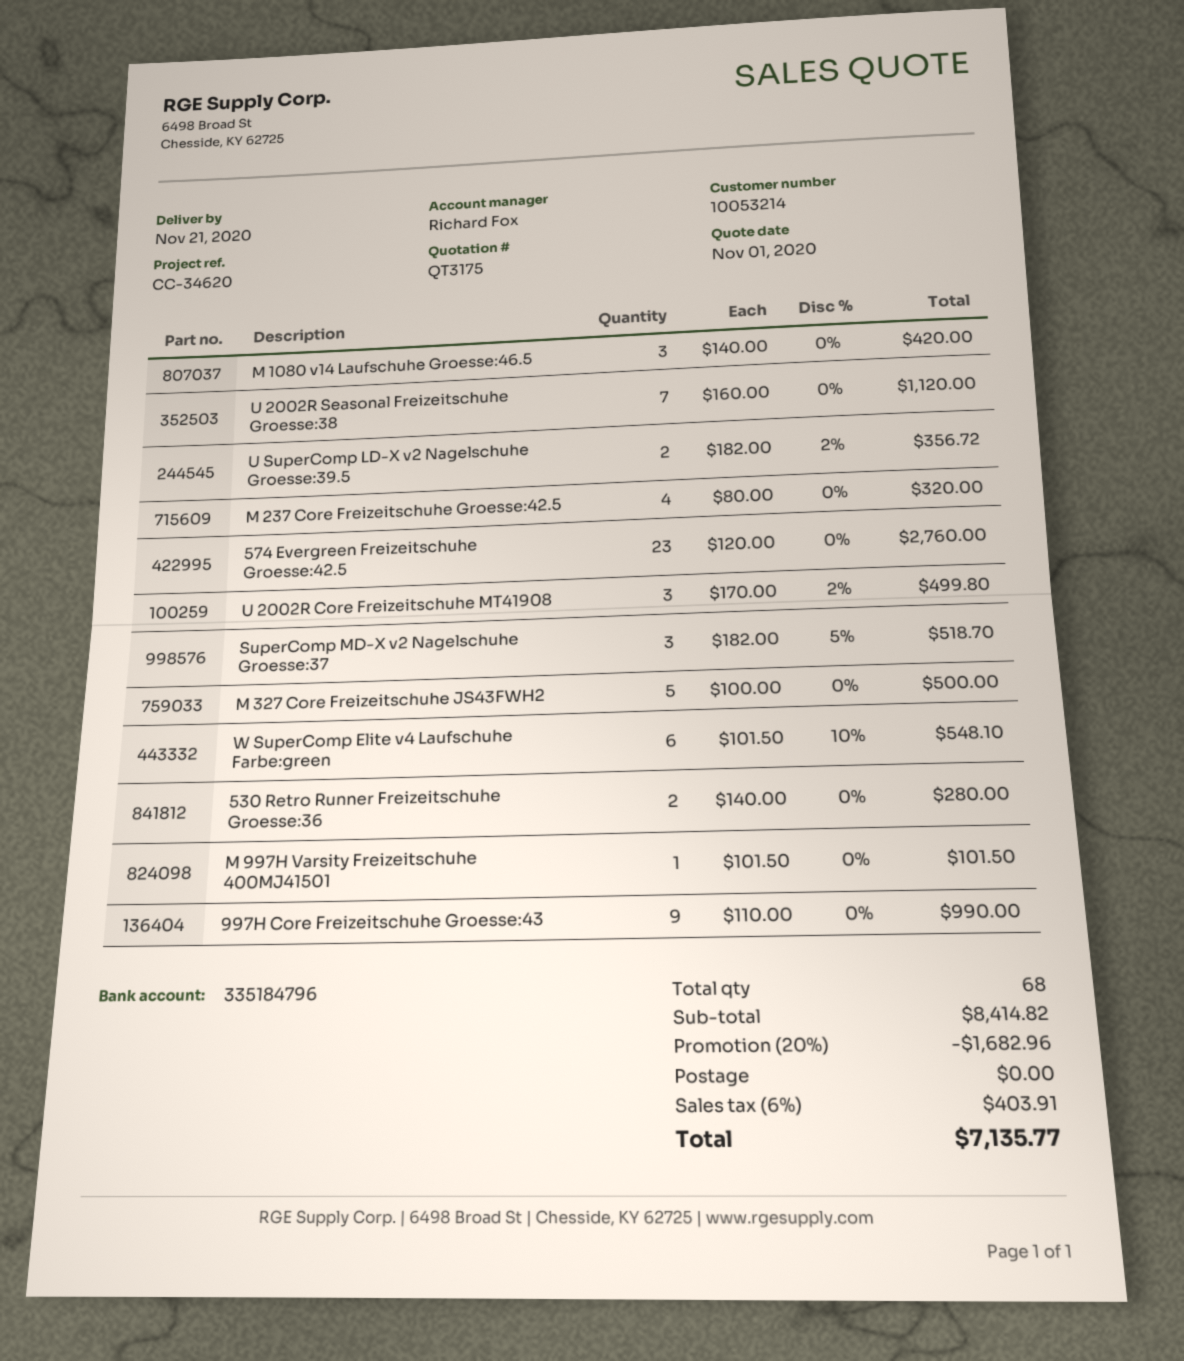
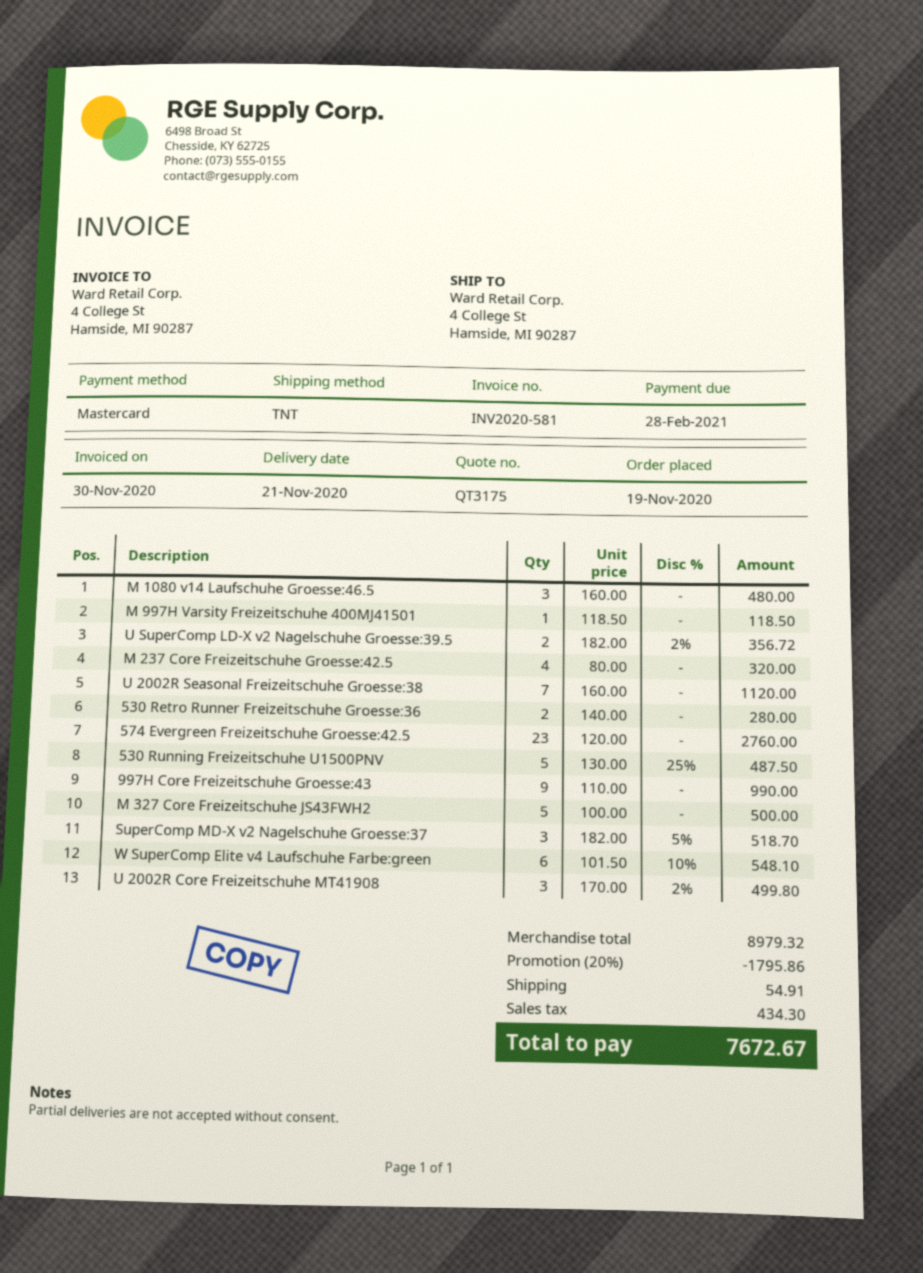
M 1080 v14 Laufschuhe Groesse:46.5: 3 x 140.00 = 420.00 -> 3 x 160.00 = 480.00
M 997H Varsity Freizeitschuhe 400MJ41501: 1 x 101.50 = 101.50 -> 1 x 118.50 = 118.50
530 Running Freizeitschuhe U1500PNV: none -> 5 x 130.00 - 25% = 487.50
subtotal: 8414.82 -> 8979.32
discount: 20% = 1682.96 -> 20% = 1795.86
shipping: 0.00 -> 54.91
tax: 403.91 -> 434.30
total: 7135.77 -> 7672.67

